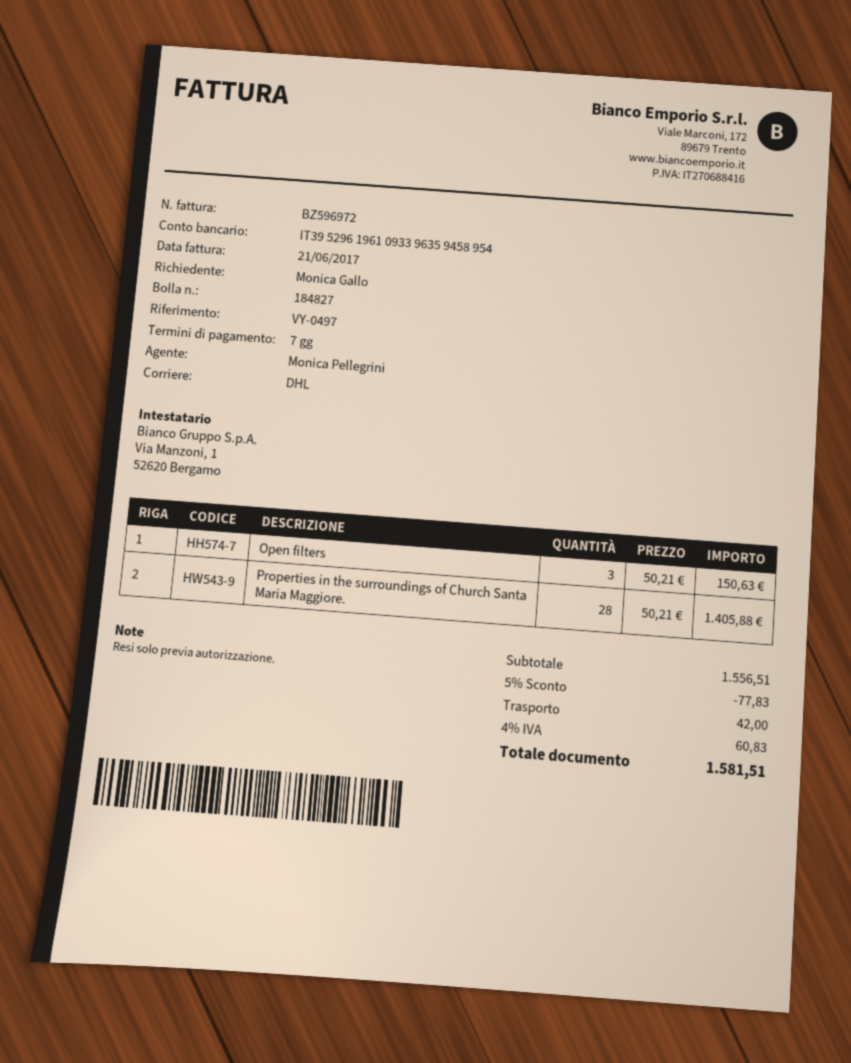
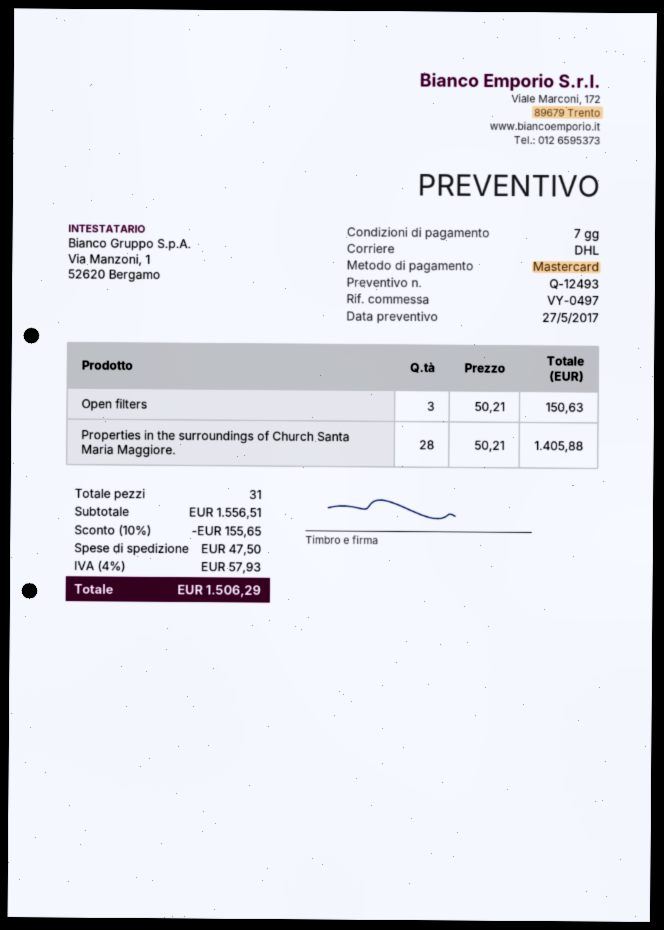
discount: 5% = 77.83 -> 10% = 155.65
shipping: 42.00 -> 47.50
tax: 4% = 60.83 -> 4% = 57.93
total: 1581.51 -> 1506.29

